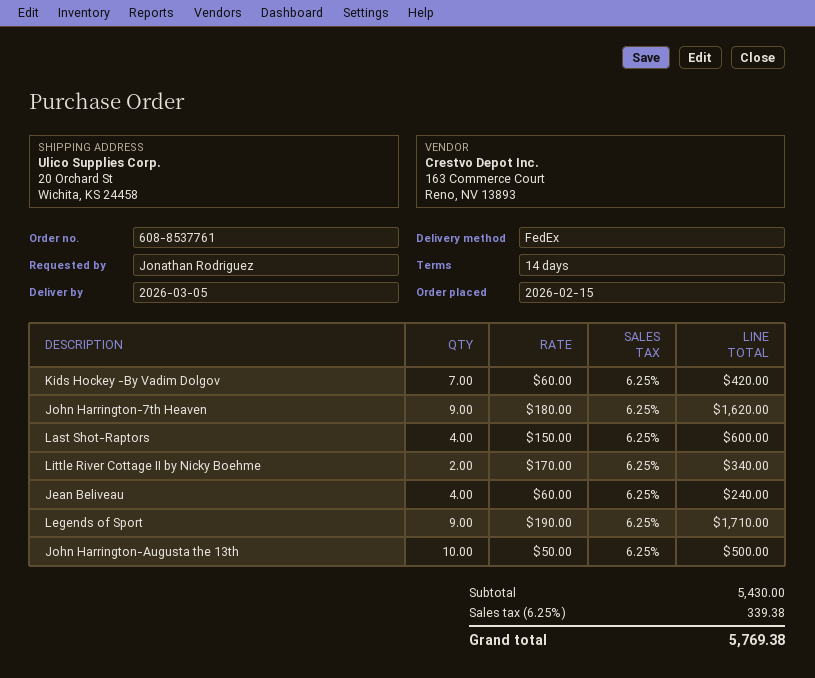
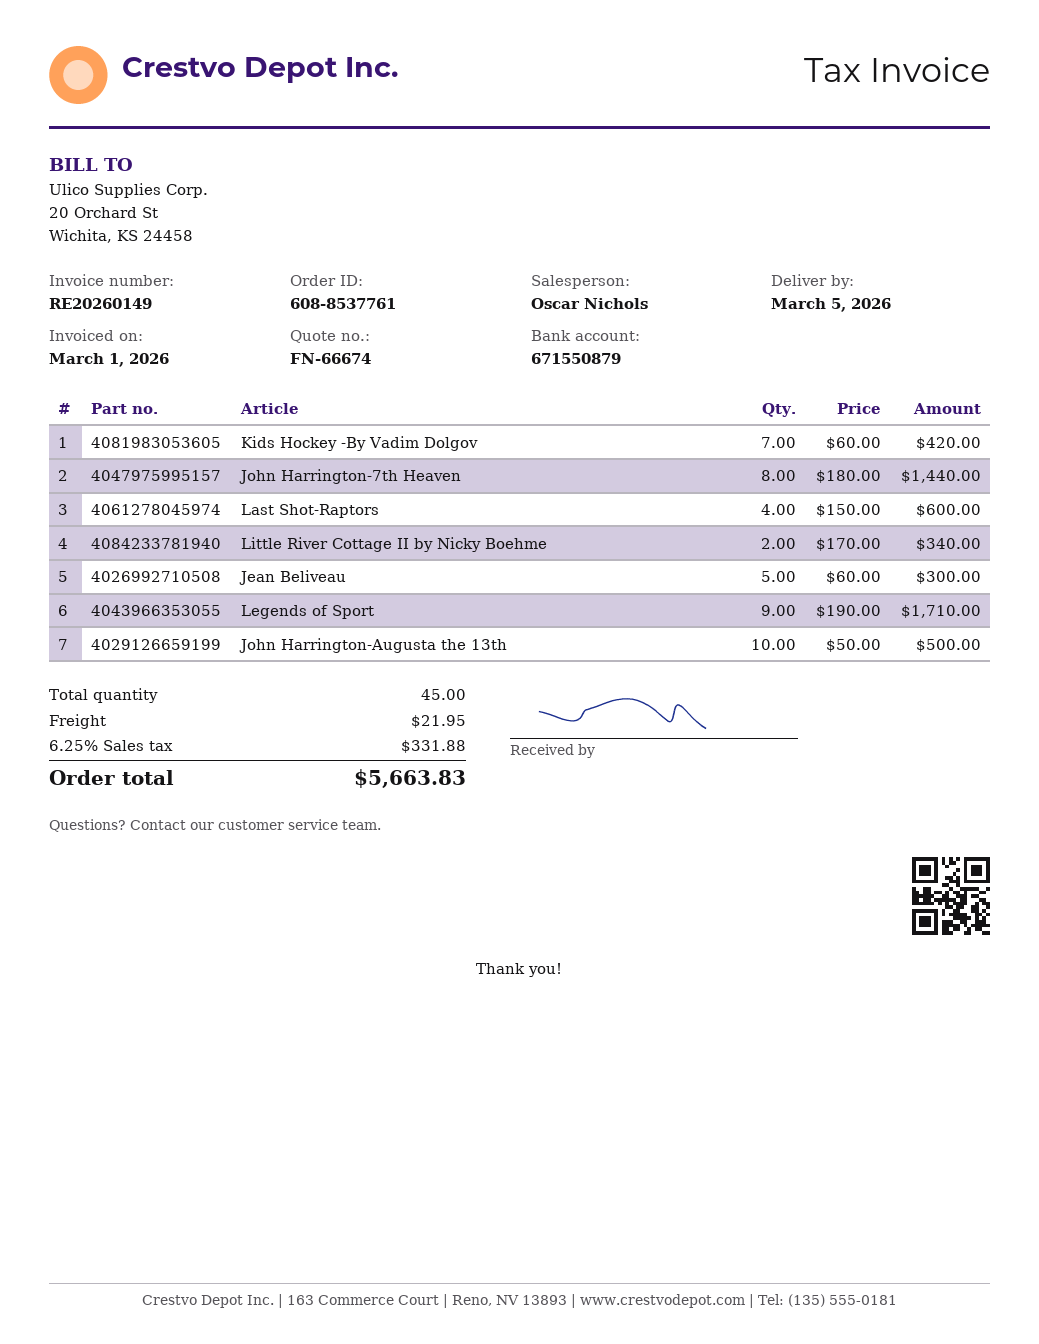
John Harrington-7th Heaven: 9 x 180.00 = 1620.00 -> 8 x 180.00 = 1440.00
Jean Beliveau: 4 x 60.00 = 240.00 -> 5 x 60.00 = 300.00
shipping: none -> 21.95
tax: 6.25% = 339.38 -> 6.25% = 331.88
total: 5769.38 -> 5663.83

